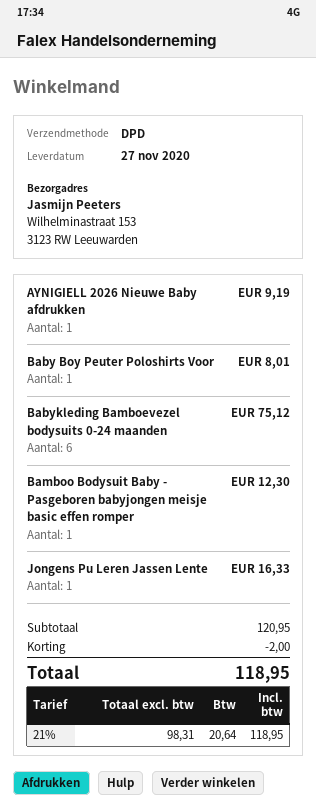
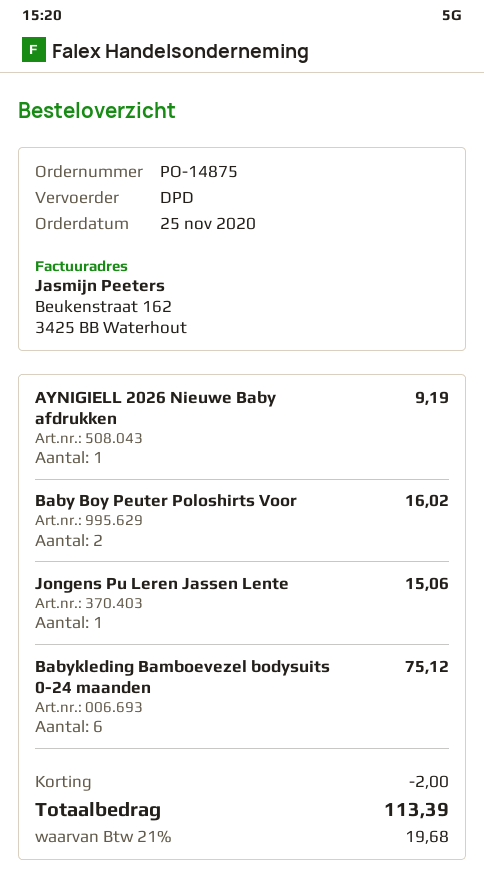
Baby Boy Peuter Poloshirts Voor: 1 for 8.01 -> 2 for 16.02
Bamboo Bodysuit Baby - Pasgeboren babyjongen meisje basic effen romper: 1 for 12.30 -> none
Jongens Pu Leren Jassen Lente: 1 for 16.33 -> 1 for 15.06
tax: 21% = 20.64 -> 21% = 19.68
total: 118.95 -> 113.39

